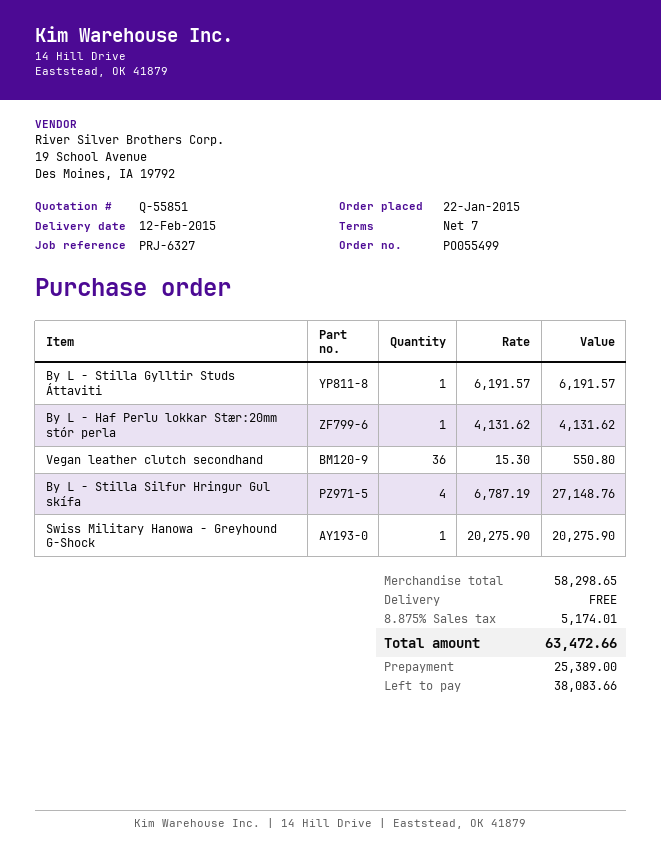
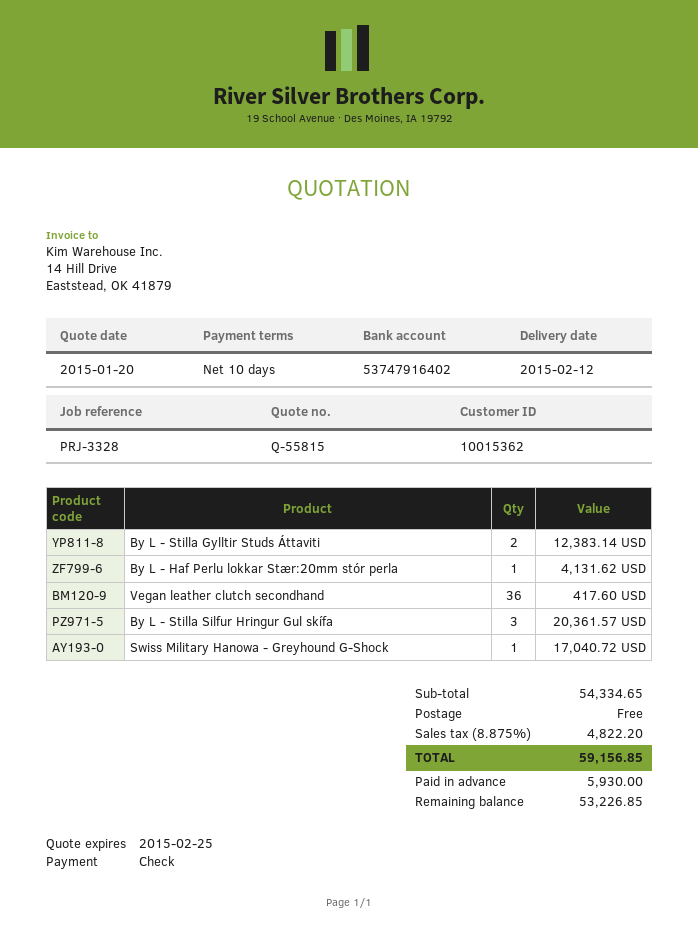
quote number: Q-55851 -> Q-55815
payment terms: 7 days -> 10 days
reference: PRJ-6327 -> PRJ-3328
By L - Stilla Gylltir Studs Áttaviti: 1 for 6191.57 -> 2 for 12383.14
Vegan leather clutch secondhand: 36 for 550.80 -> 36 for 417.60
By L - Stilla Silfur Hringur Gul skífa: 4 for 27148.76 -> 3 for 20361.57
Swiss Military Hanowa - Greyhound G-Shock: 1 for 20275.90 -> 1 for 17040.72
subtotal: 58298.65 -> 54334.65
tax: 8.875% = 5174.01 -> 8.875% = 4822.20
total: 63472.66 -> 59156.85
deposit: 25389.00 -> 5930.00
balance: 38083.66 -> 53226.85

